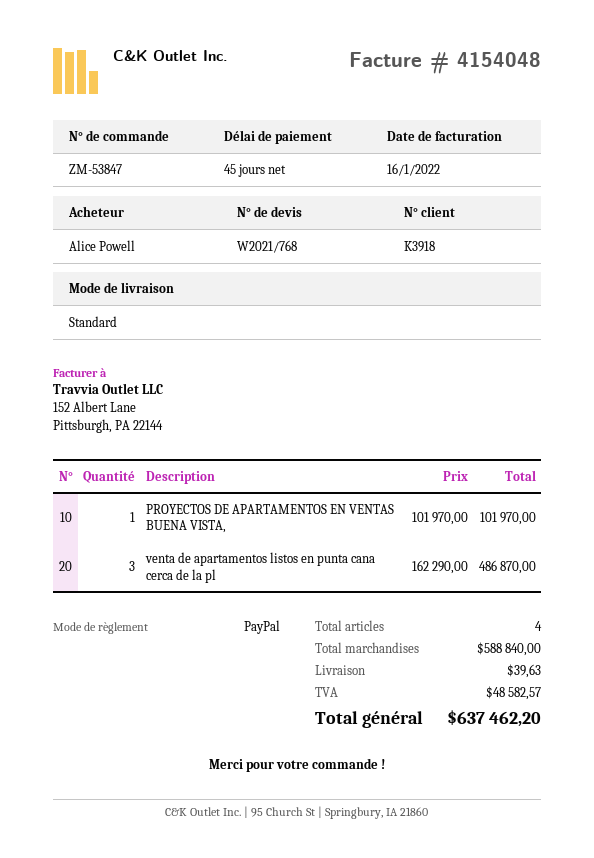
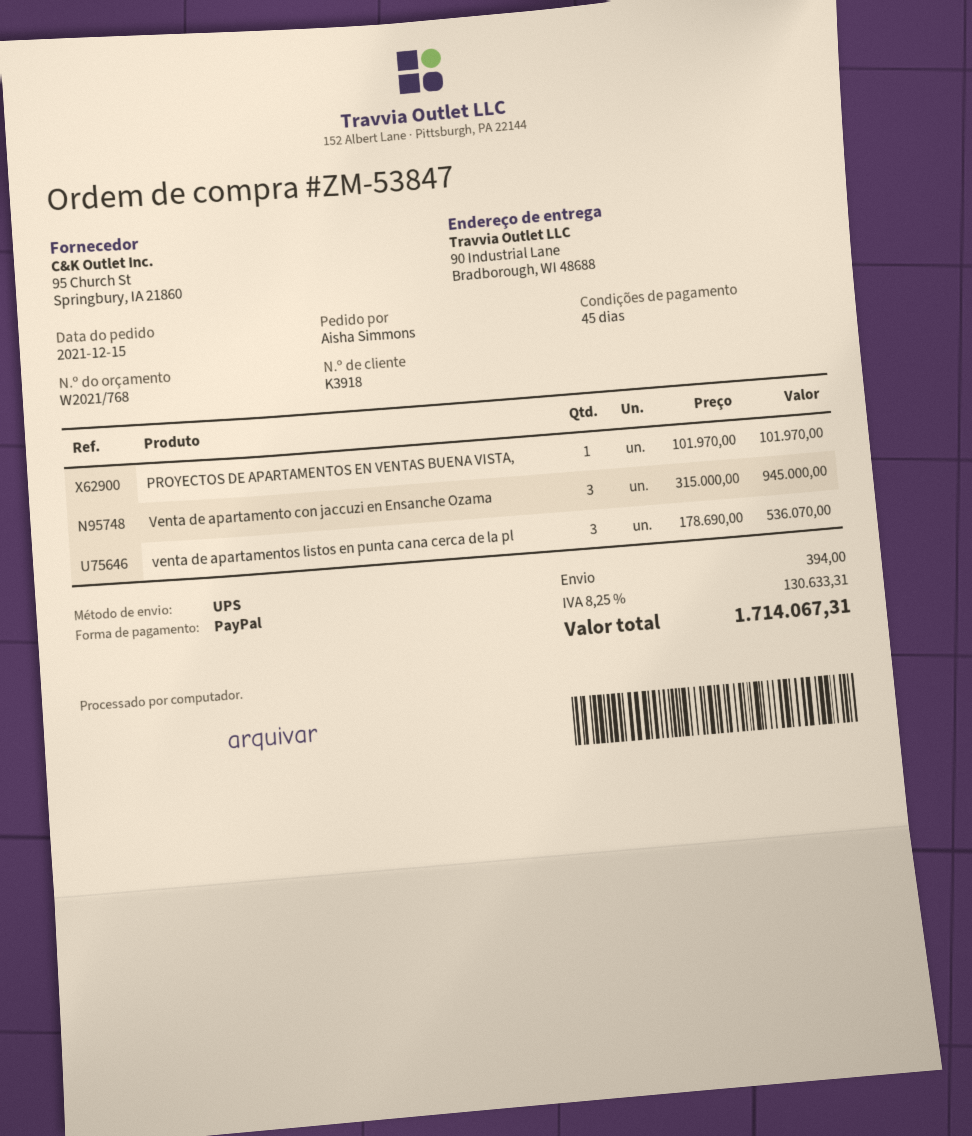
ordered by: Alice Powell -> Aisha Simmons
shipping method: standard -> UPS
venta de apartamentos listos en punta cana cerca de la pl: 3 x 162290.00 = 486870.00 -> 3 x 178690.00 = 536070.00
Venta de apartamento con jaccuzi en Ensanche Ozama: none -> 3 x 315000.00 = 945000.00
shipping: 39.63 -> 394.00
tax: 48582.57 -> 130633.31
total: 637462.20 -> 1714067.31

